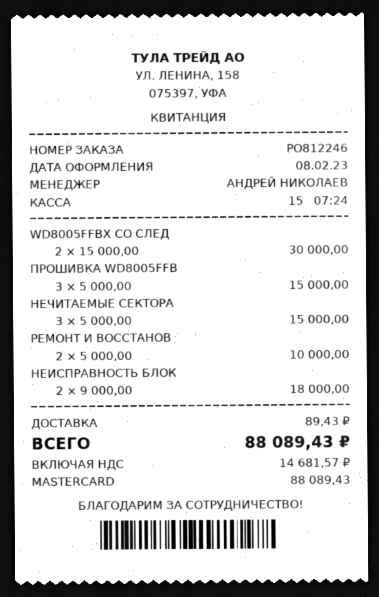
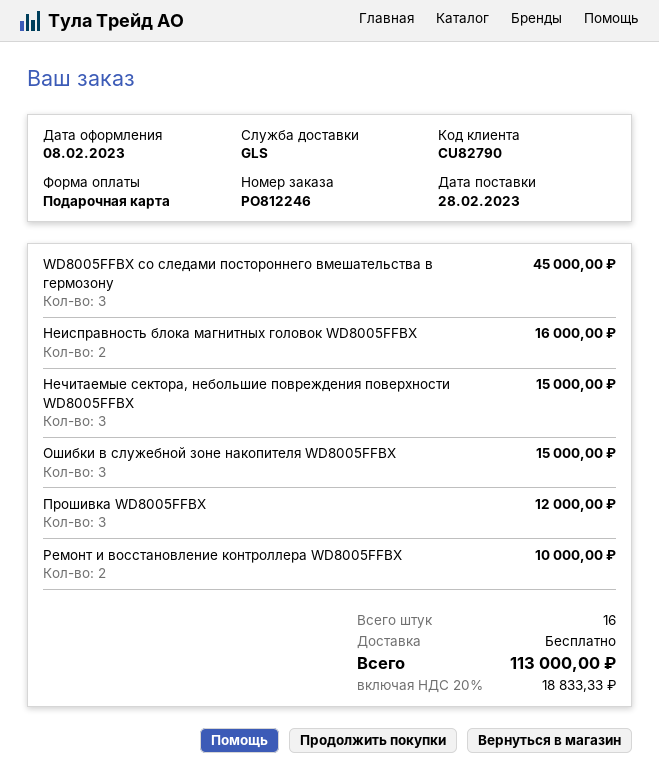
payment method: Mastercard -> gift card
WD8005FFBX СО СЛЕД: 2 for 30000.00 -> 3 for 45000.00
ПРОШИВКА WD8005FFB: 3 for 15000.00 -> 3 for 12000.00
НЕИСПРАВНОСТЬ БЛОК: 2 for 18000.00 -> 2 for 16000.00
Ошибки в служебной зоне накопителя WD8005FFBX: none -> 3 for 15000.00
shipping: 89.43 -> 0.00
tax: 14681.57 -> 18833.33
total: 88089.43 -> 113000.00

